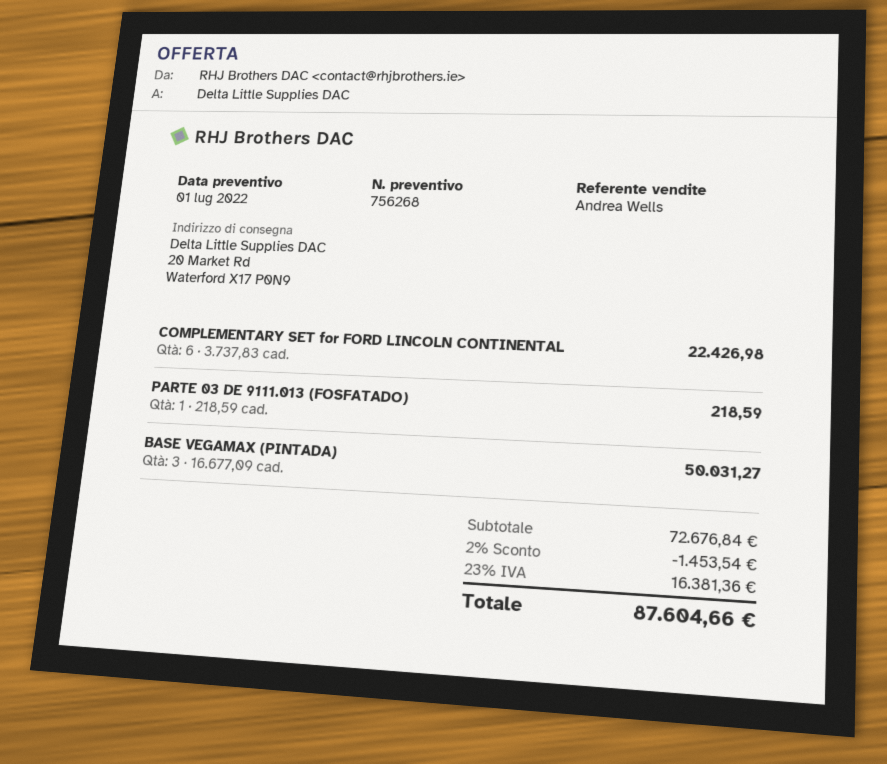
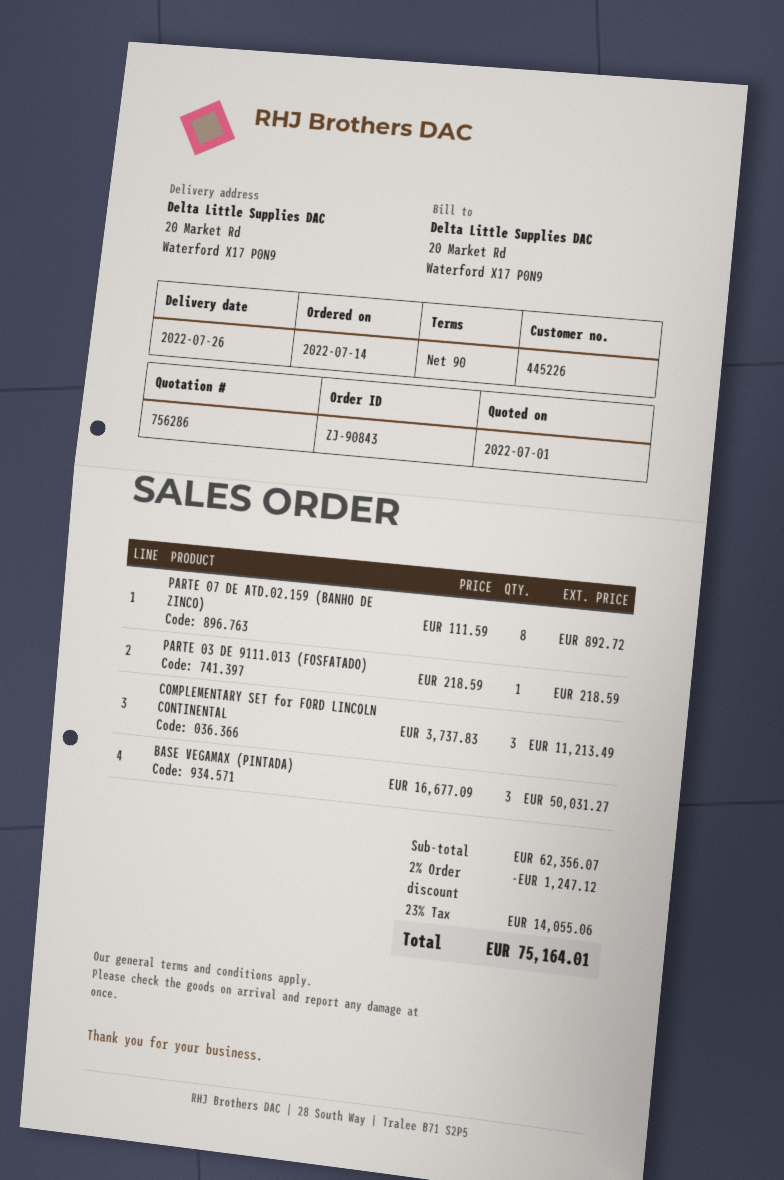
quote number: 756268 -> 756286
COMPLEMENTARY SET for FORD LINCOLN CONTINENTAL: 6 x 3737.83 = 22426.98 -> 3 x 3737.83 = 11213.49
PARTE 07 DE ATD.02.159 (BANHO DE ZINCO): none -> 8 x 111.59 = 892.72
subtotal: 72676.84 -> 62356.07
discount: 2% = 1453.54 -> 2% = 1247.12
tax: 23% = 16381.36 -> 23% = 14055.06
total: 87604.66 -> 75164.01

